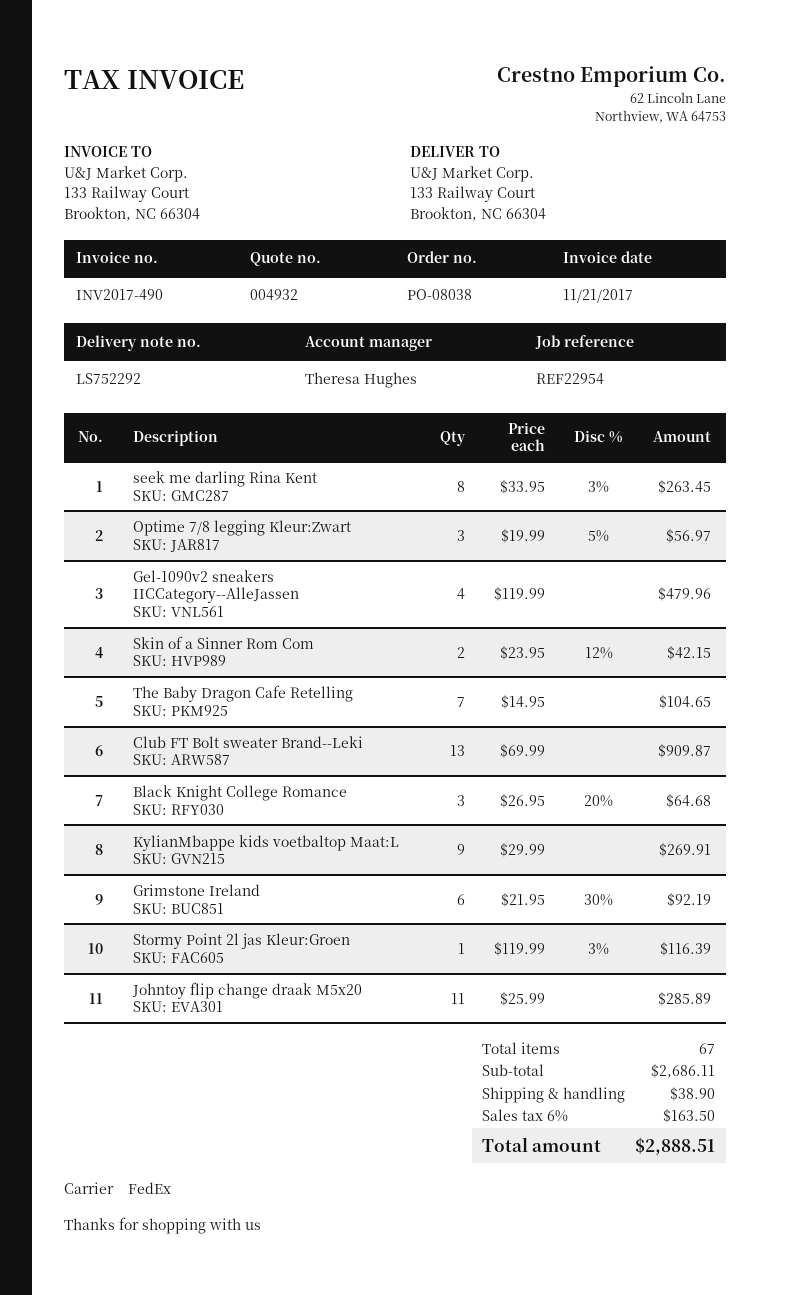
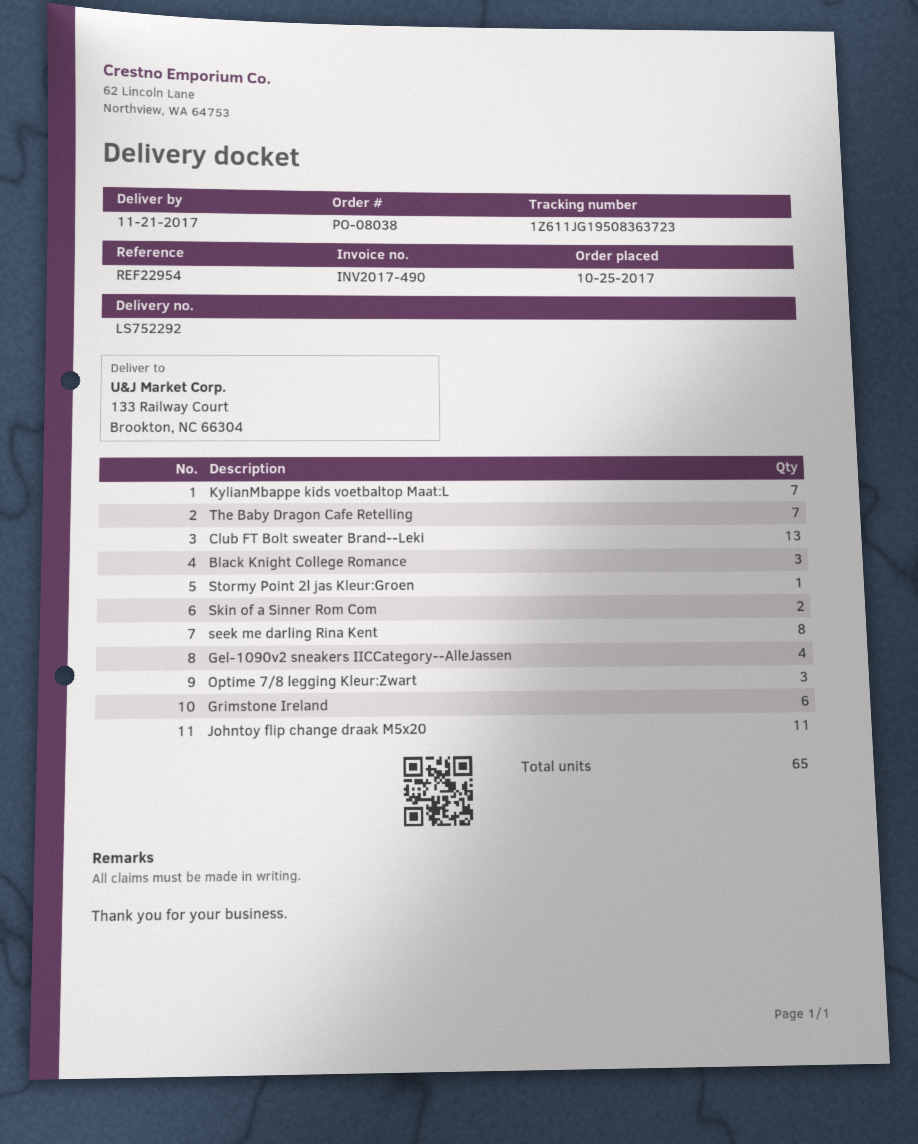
KylianMbappe kids voetbaltop Maat:L: 9 -> 7
total quantity: 67 -> 65

